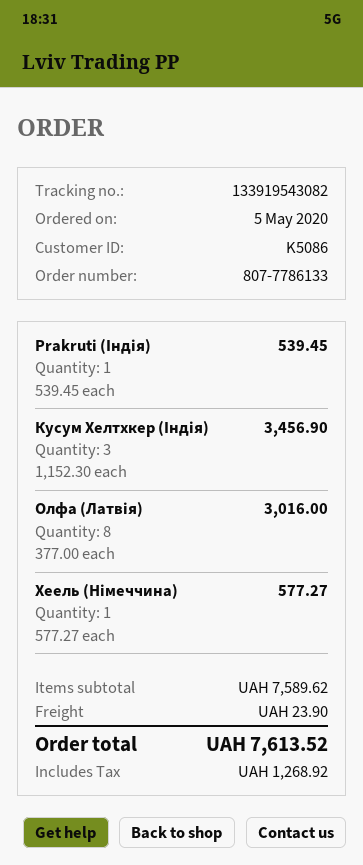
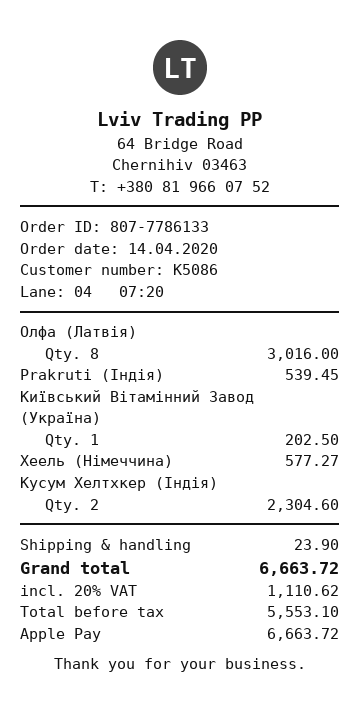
order date: 2020-05-05 -> 2020-04-14
Кусум Хелтхкер (Індія): 3 for 3456.90 -> 2 for 2304.60
Київський Вітамінний Завод (Україна): none -> 1 for 202.50
tax: 1268.92 -> 1110.62
total: 7613.52 -> 6663.72

